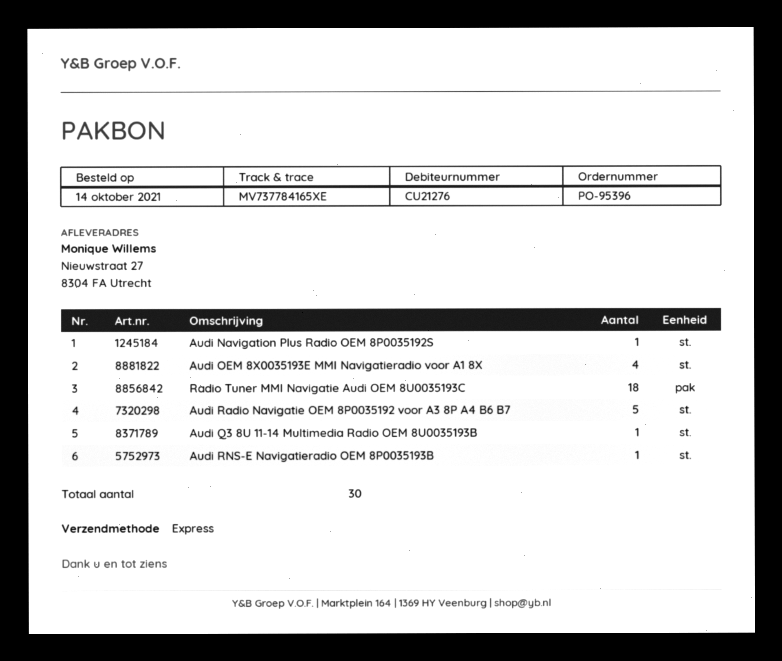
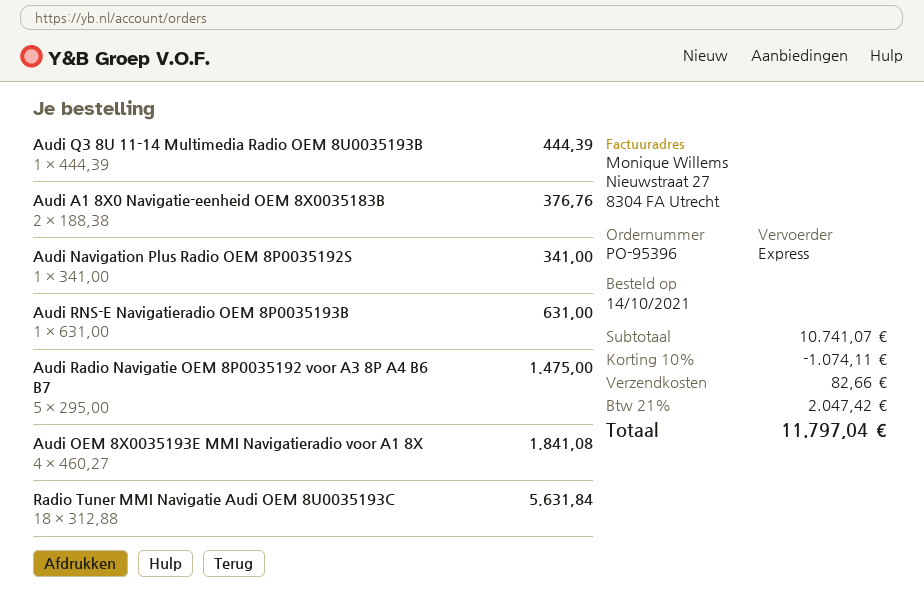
Audi A1 8X0 Navigatie-eenheid OEM 8X0035183B: none -> 2

